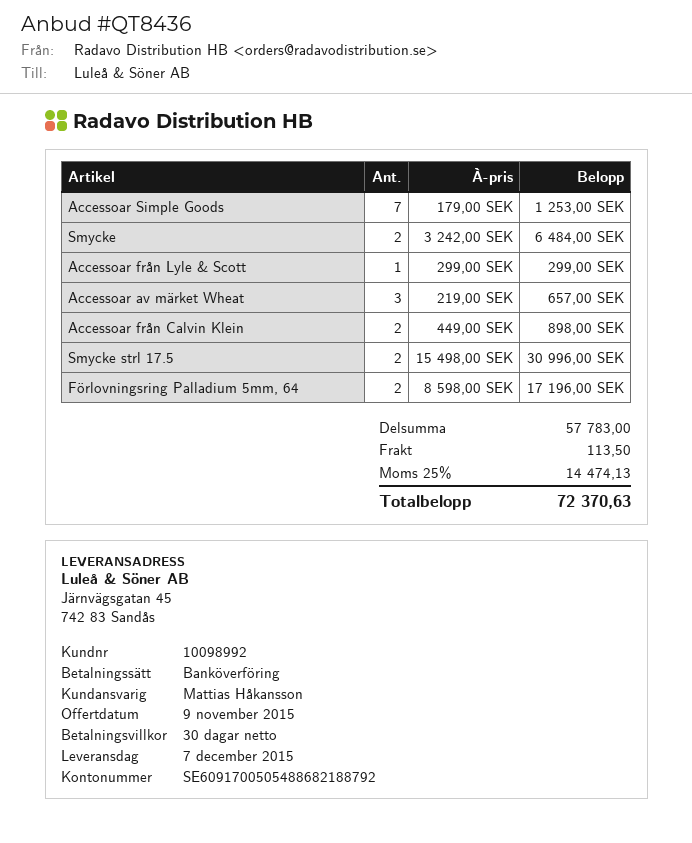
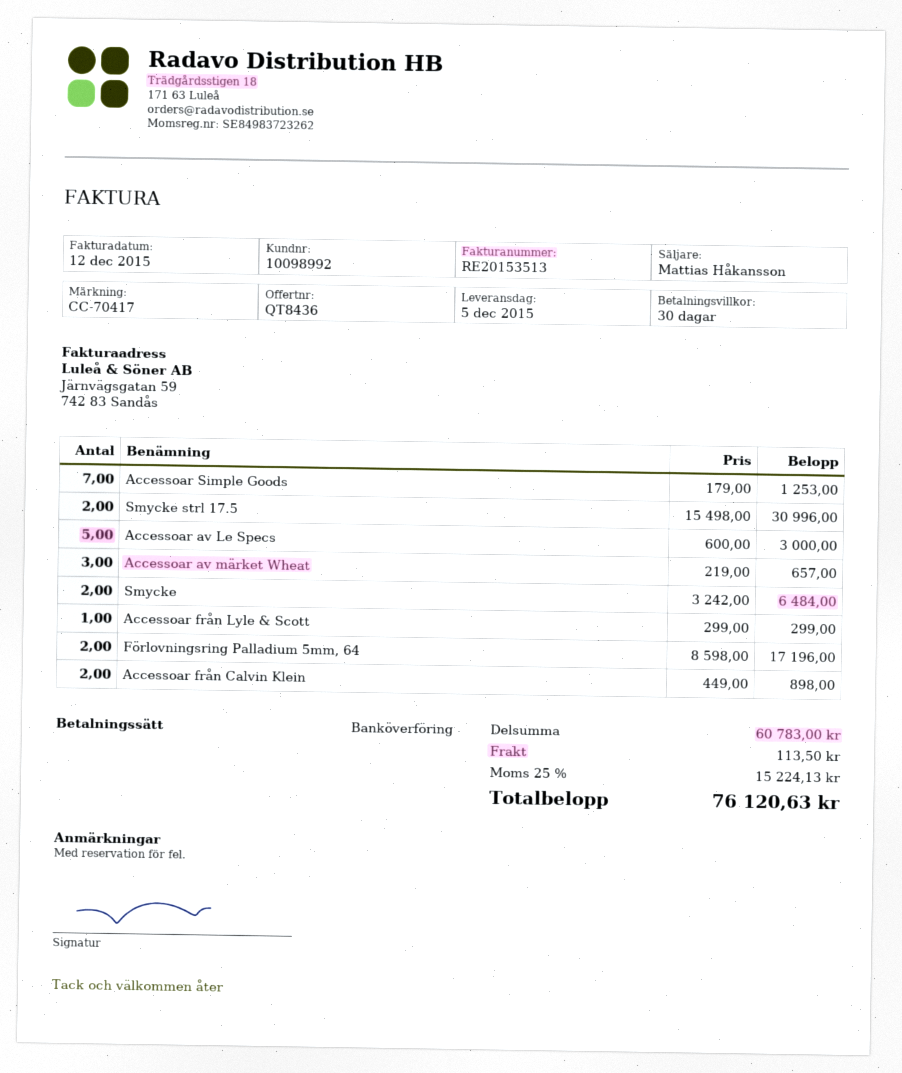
delivery date: 2015-12-07 -> 2015-12-05
Accessoar av Le Specs: none -> 5 x 600.00 = 3000.00
subtotal: 57783.00 -> 60783.00
tax: 25% = 14474.13 -> 25% = 15224.13
total: 72370.63 -> 76120.63

